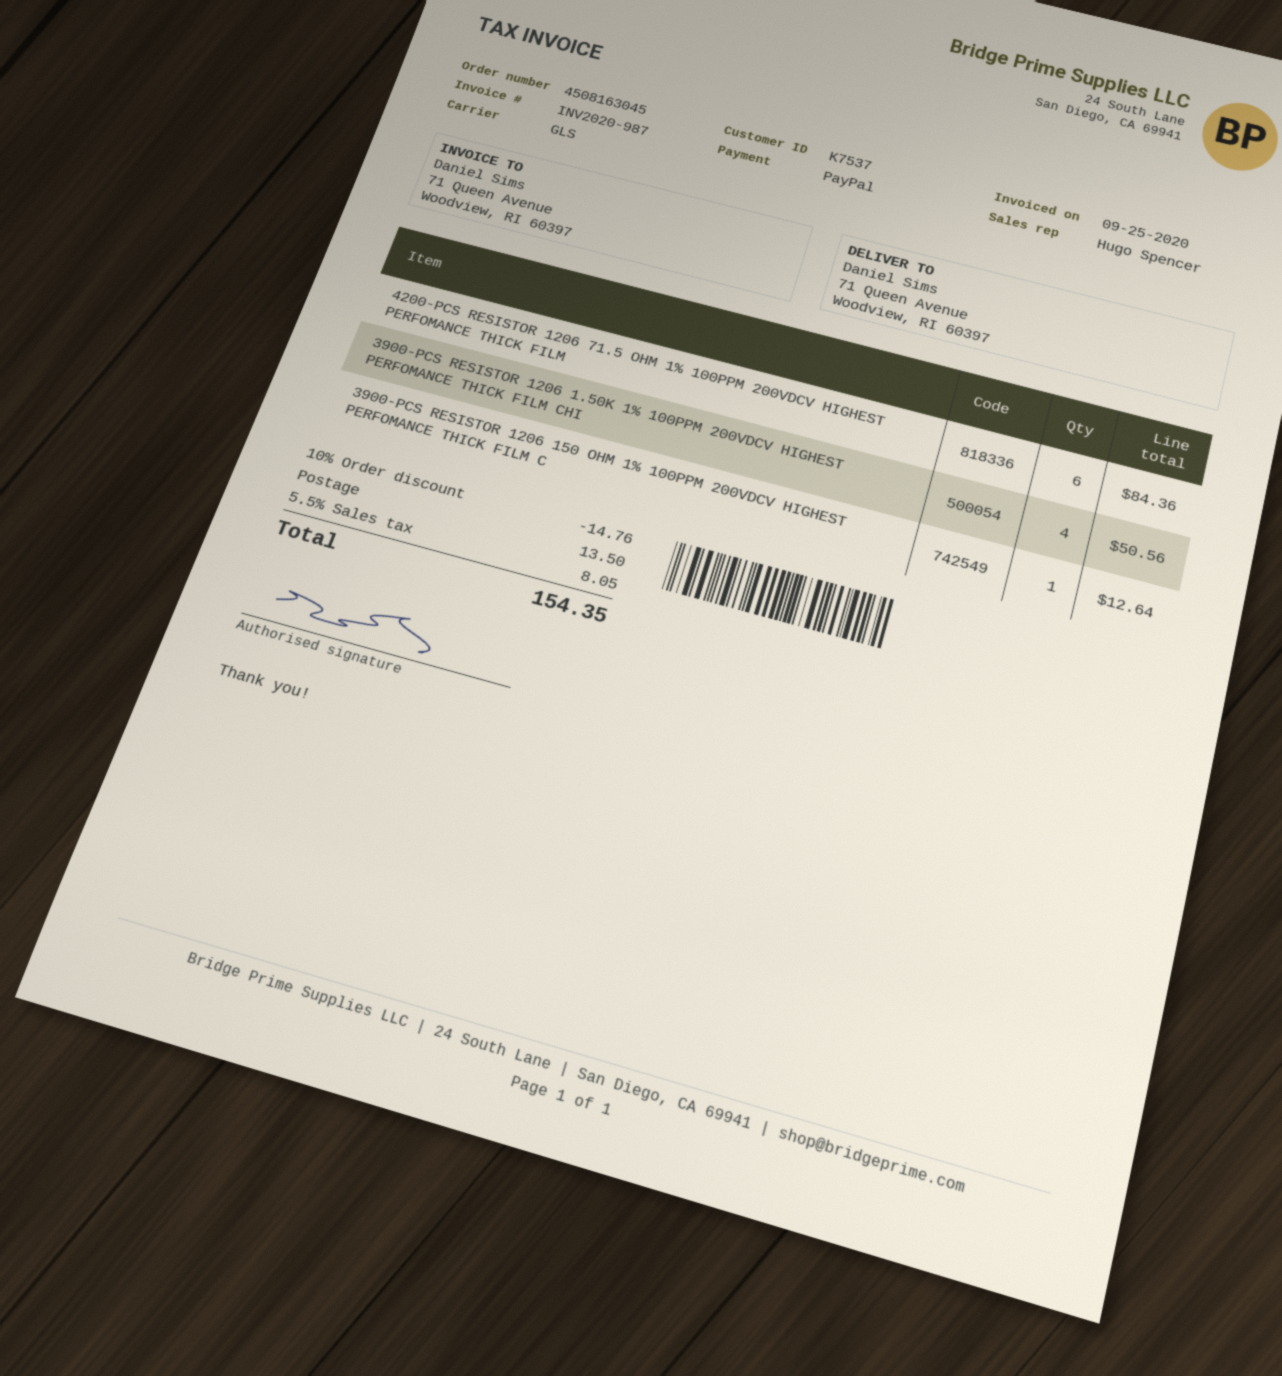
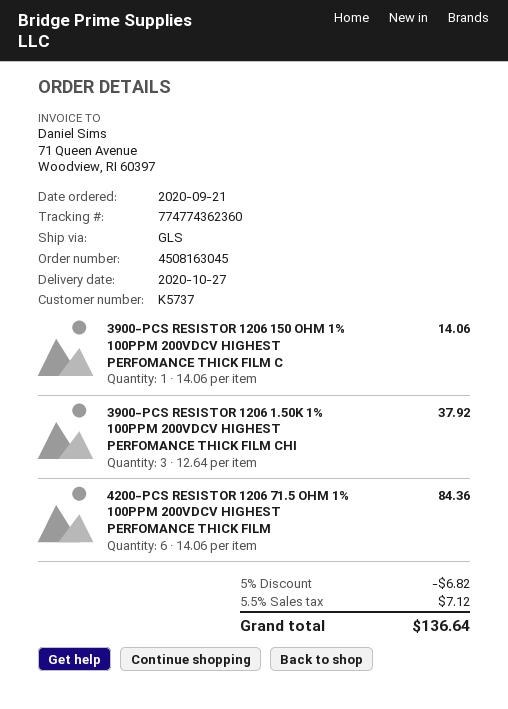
customer number: K7537 -> K5737
3900-PCS RESISTOR 1206 1.50K 1% 100PPM 200VDCV HIGHEST PERFOMANCE THICK FILM CHI: 4 for 50.56 -> 3 for 37.92
3900-PCS RESISTOR 1206 150 OHM 1% 100PPM 200VDCV HIGHEST PERFOMANCE THICK FILM C: 1 for 12.64 -> 1 for 14.06
discount: 10% = 14.76 -> 5% = 6.82
shipping: 13.50 -> none
tax: 5.5% = 8.05 -> 5.5% = 7.12
total: 154.35 -> 136.64

